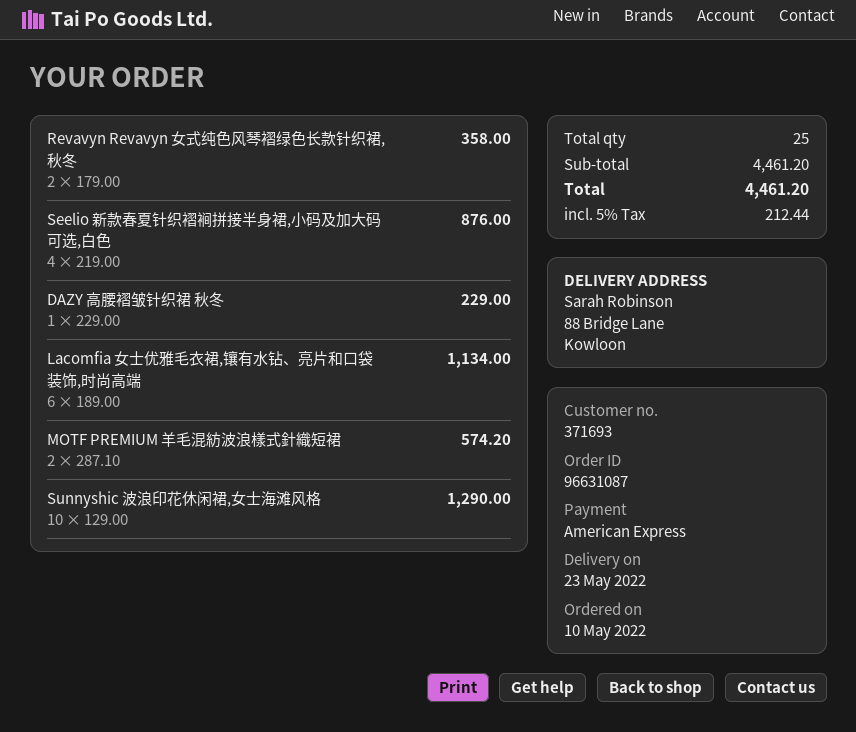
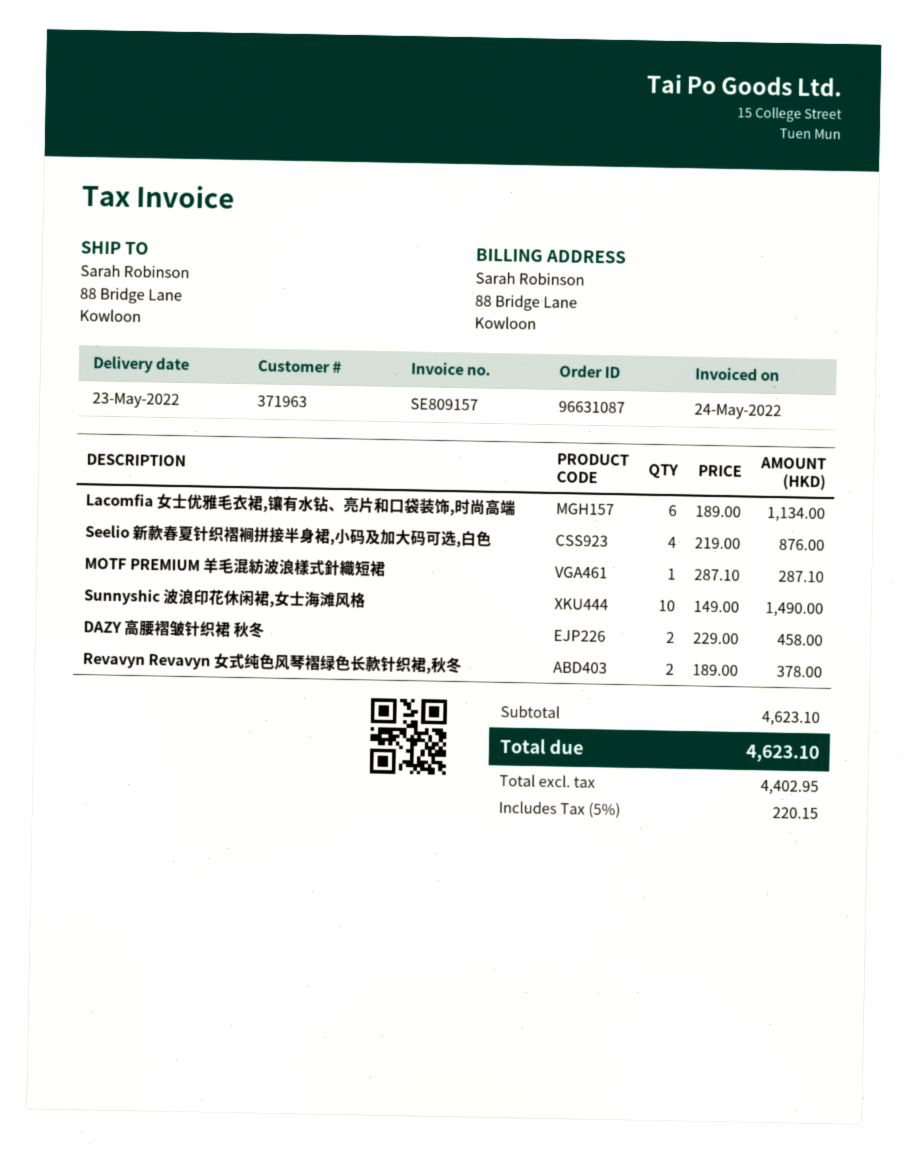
customer number: 371693 -> 371963
Revavyn Revavyn 女式纯色风琴褶绿色长款针织裙,秋冬: 2 x 179.00 = 358.00 -> 2 x 189.00 = 378.00
DAZY 高腰褶皱针织裙 秋冬: 1 x 229.00 = 229.00 -> 2 x 229.00 = 458.00
MOTF PREMIUM 羊毛混紡波浪樣式針織短裙: 2 x 287.10 = 574.20 -> 1 x 287.10 = 287.10
Sunnyshic 波浪印花休闲裙,女士海滩风格: 10 x 129.00 = 1290.00 -> 10 x 149.00 = 1490.00
subtotal: 4461.20 -> 4623.10
tax: 5% = 212.44 -> 5% = 220.15
total: 4461.20 -> 4623.10

